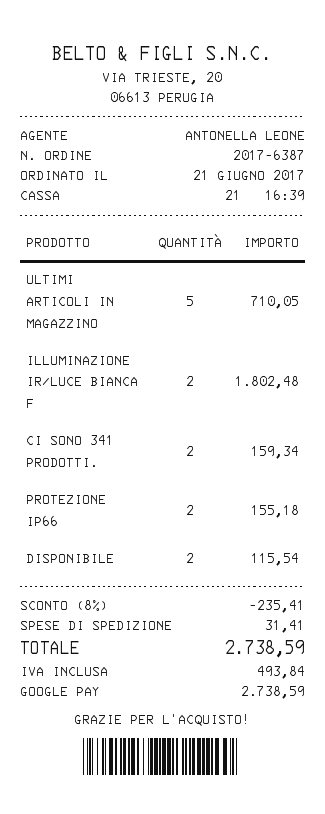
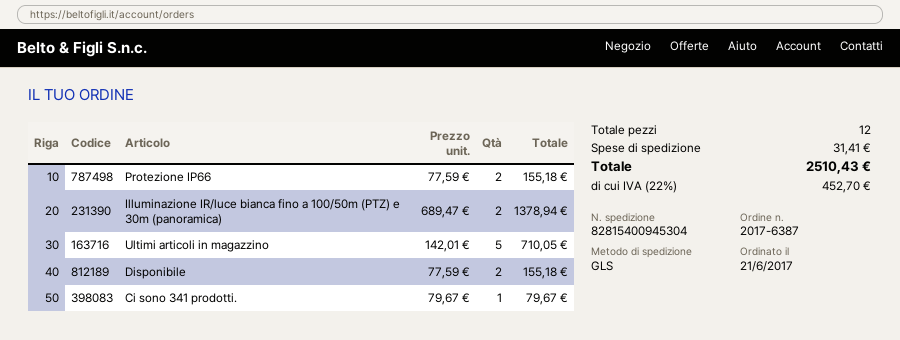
ILLUMINAZIONE IR/LUCE BIANCA F: 2 for 1802.48 -> 2 for 1378.94
CI SONO 341 PRODOTTI.: 2 for 159.34 -> 1 for 79.67
DISPONIBILE: 2 for 115.54 -> 2 for 155.18
discount: 8% = 235.41 -> none
tax: 493.84 -> 452.70
total: 2738.59 -> 2510.43

